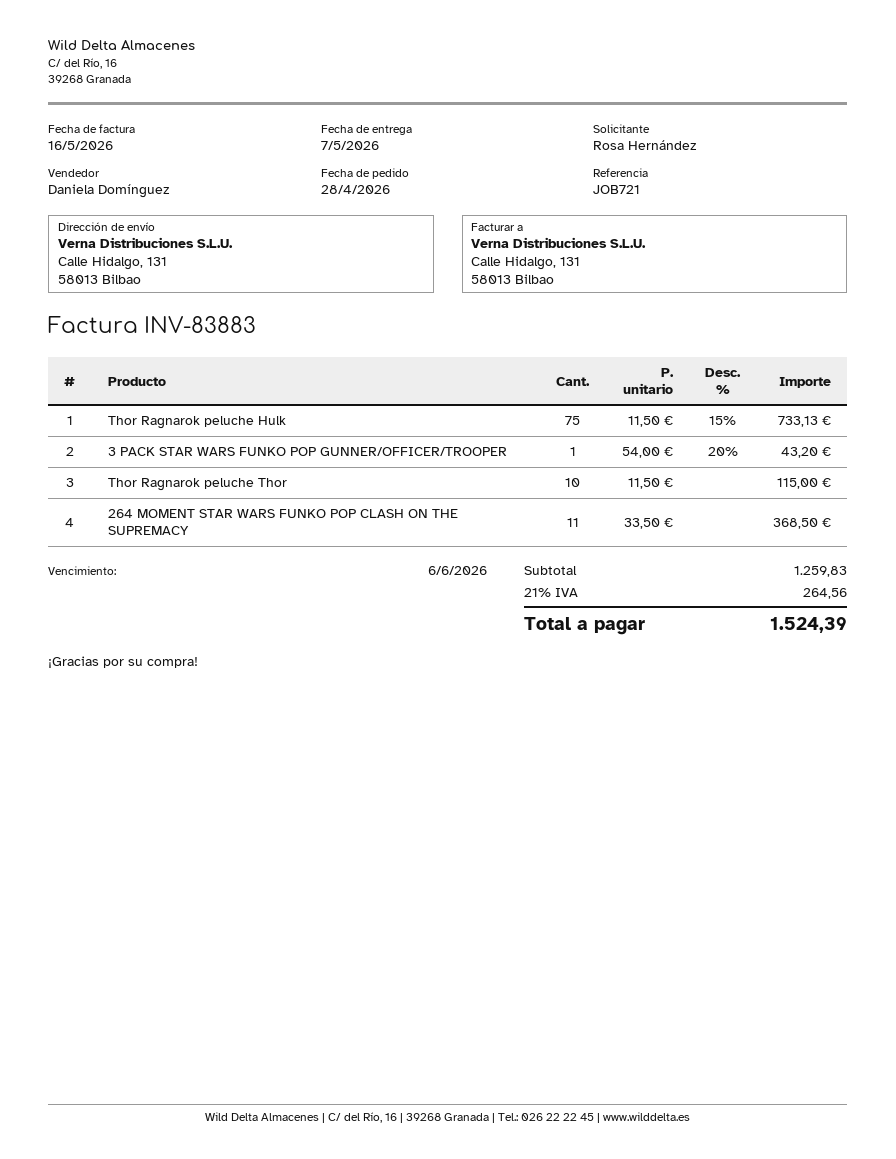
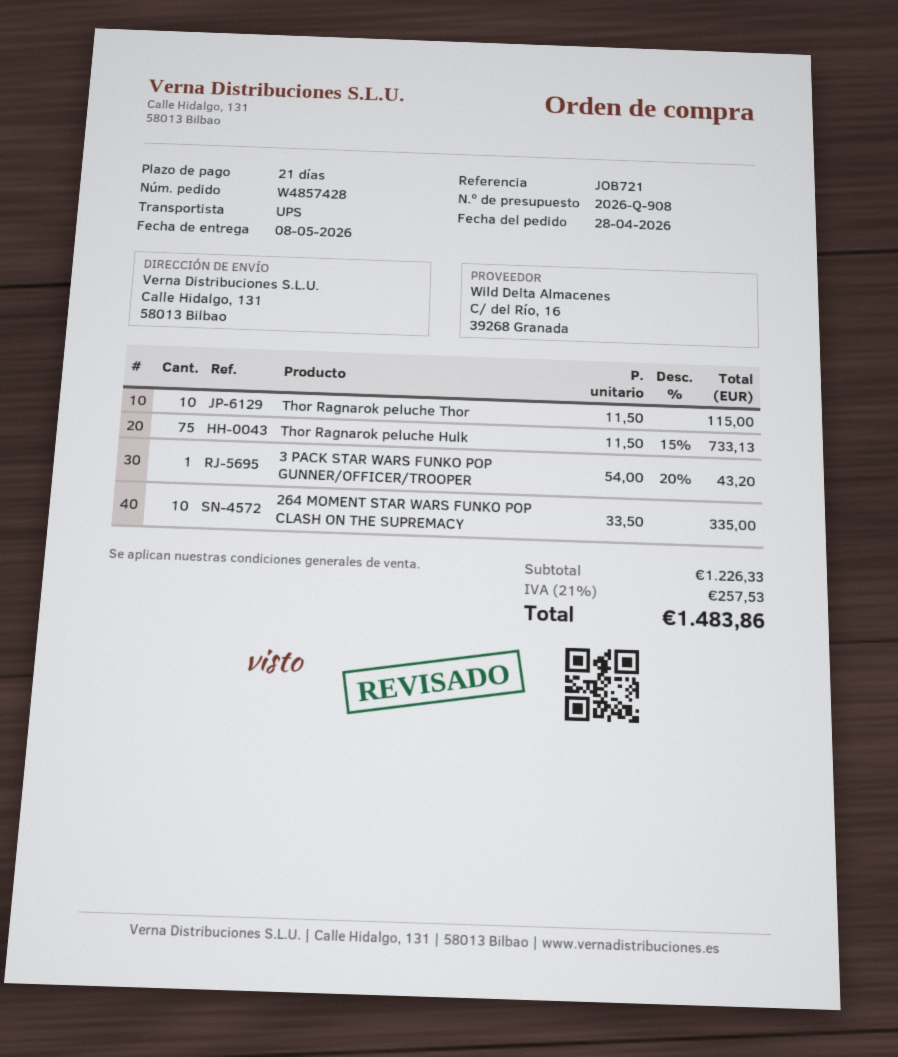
delivery date: 2026-05-07 -> 2026-05-08
264 MOMENT STAR WARS FUNKO POP CLASH ON THE SUPREMACY: 11 x 33.50 = 368.50 -> 10 x 33.50 = 335.00
subtotal: 1259.83 -> 1226.33
tax: 21% = 264.56 -> 21% = 257.53
total: 1524.39 -> 1483.86

